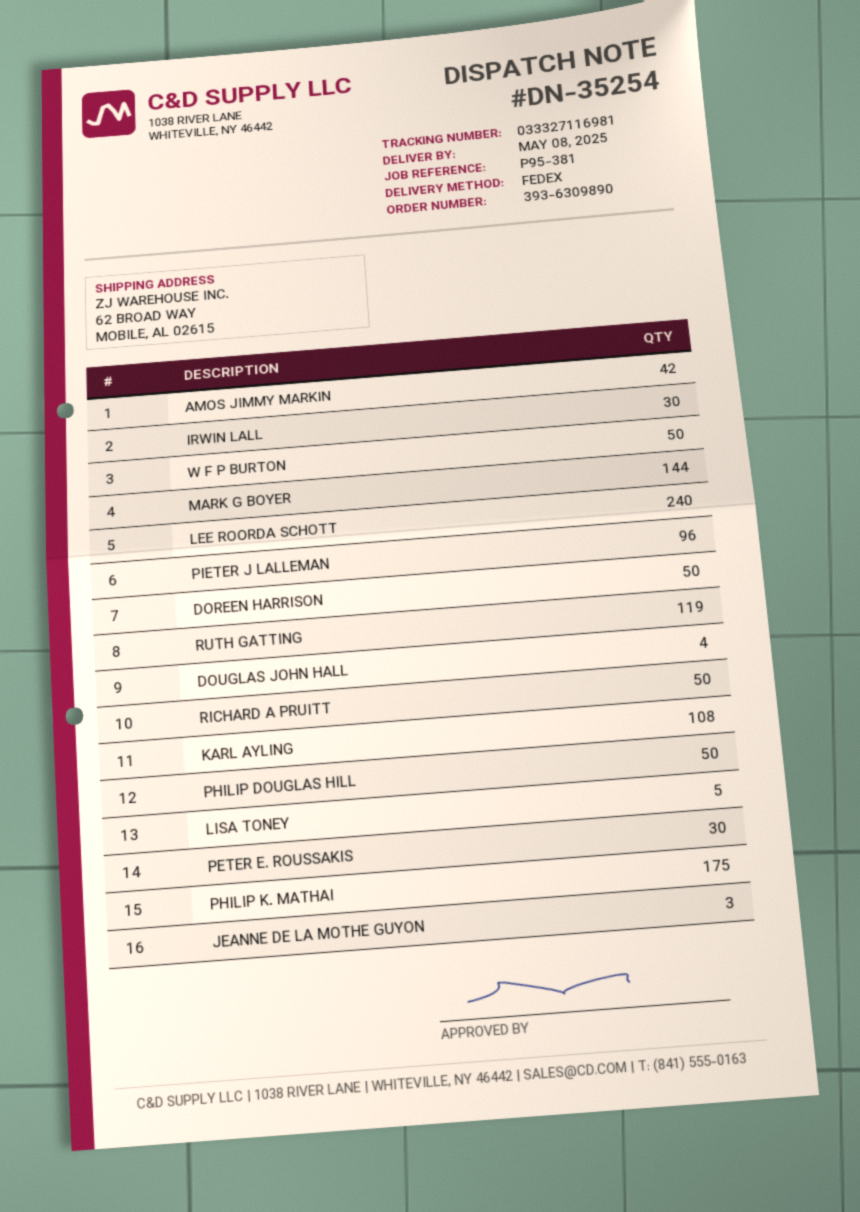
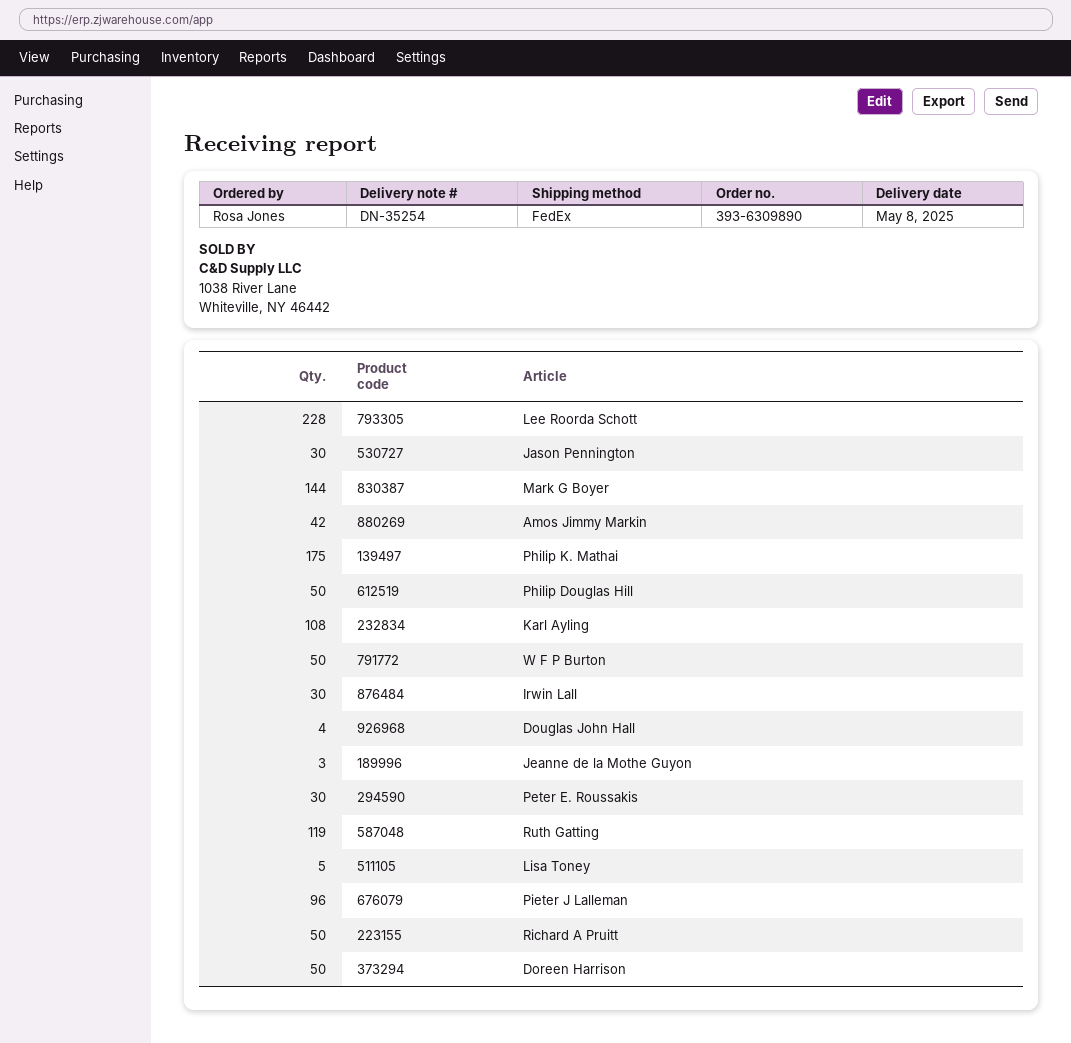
LEE ROORDA SCHOTT: 240 -> 228
Jason Pennington: none -> 30

